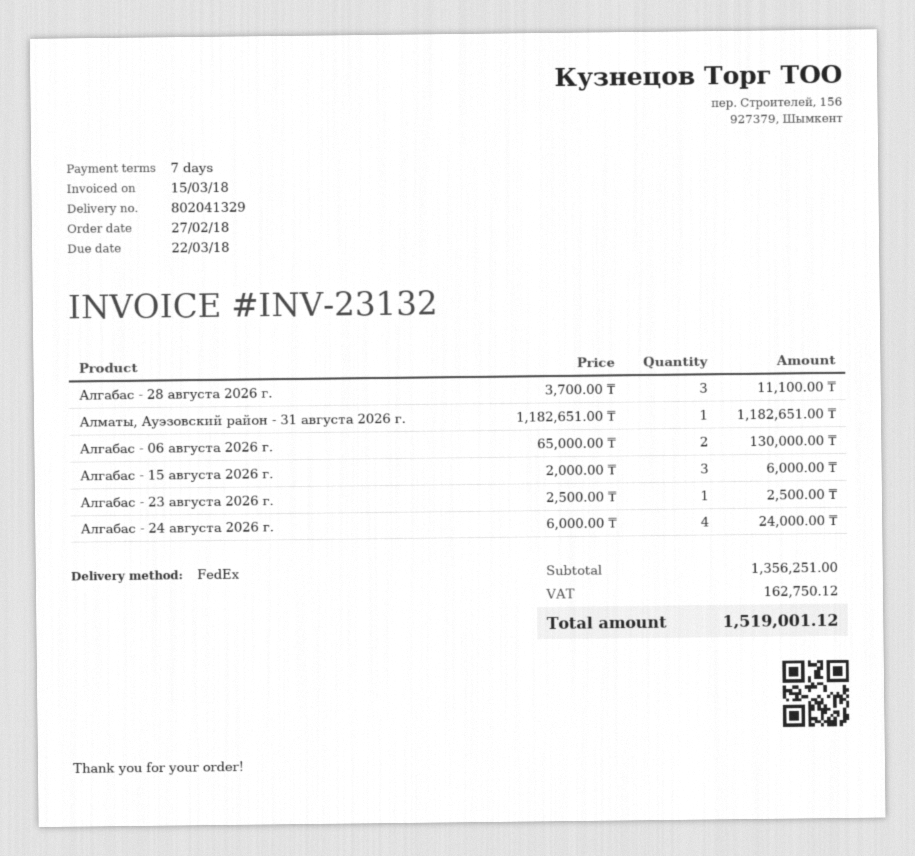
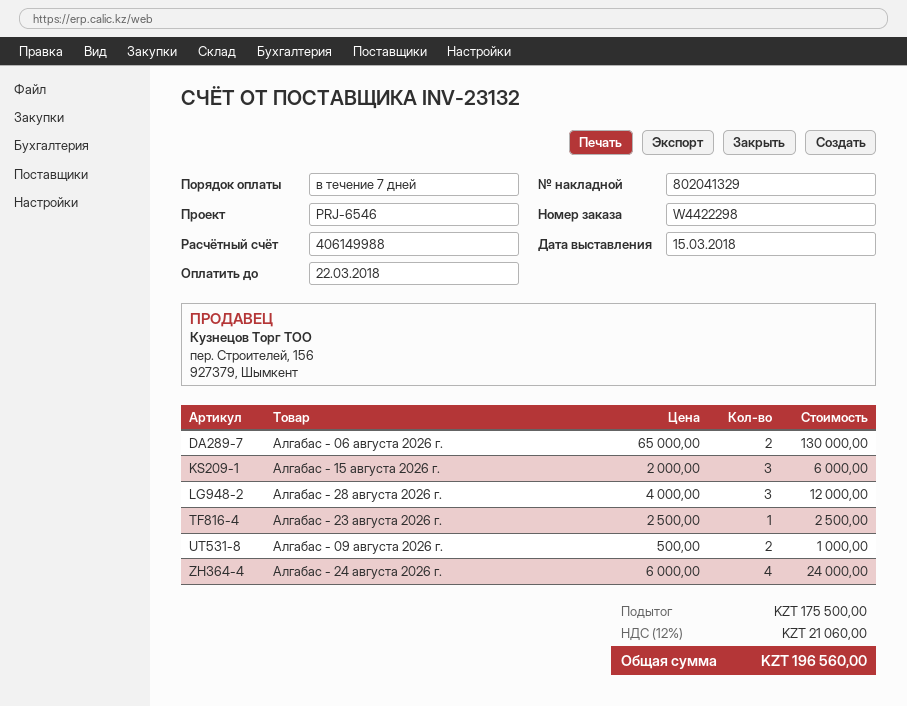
Алгабас - 28 августа 2026 г.: 3 x 3700.00 = 11100.00 -> 3 x 4000.00 = 12000.00
Алматы, Ауэзовский район - 31 августа 2026 г.: 1 x 1182651.00 = 1182651.00 -> none
Алгабас - 09 августа 2026 г.: none -> 2 x 500.00 = 1000.00
subtotal: 1356251.00 -> 175500.00
tax: 162750.12 -> 21060.00
total: 1519001.12 -> 196560.00

